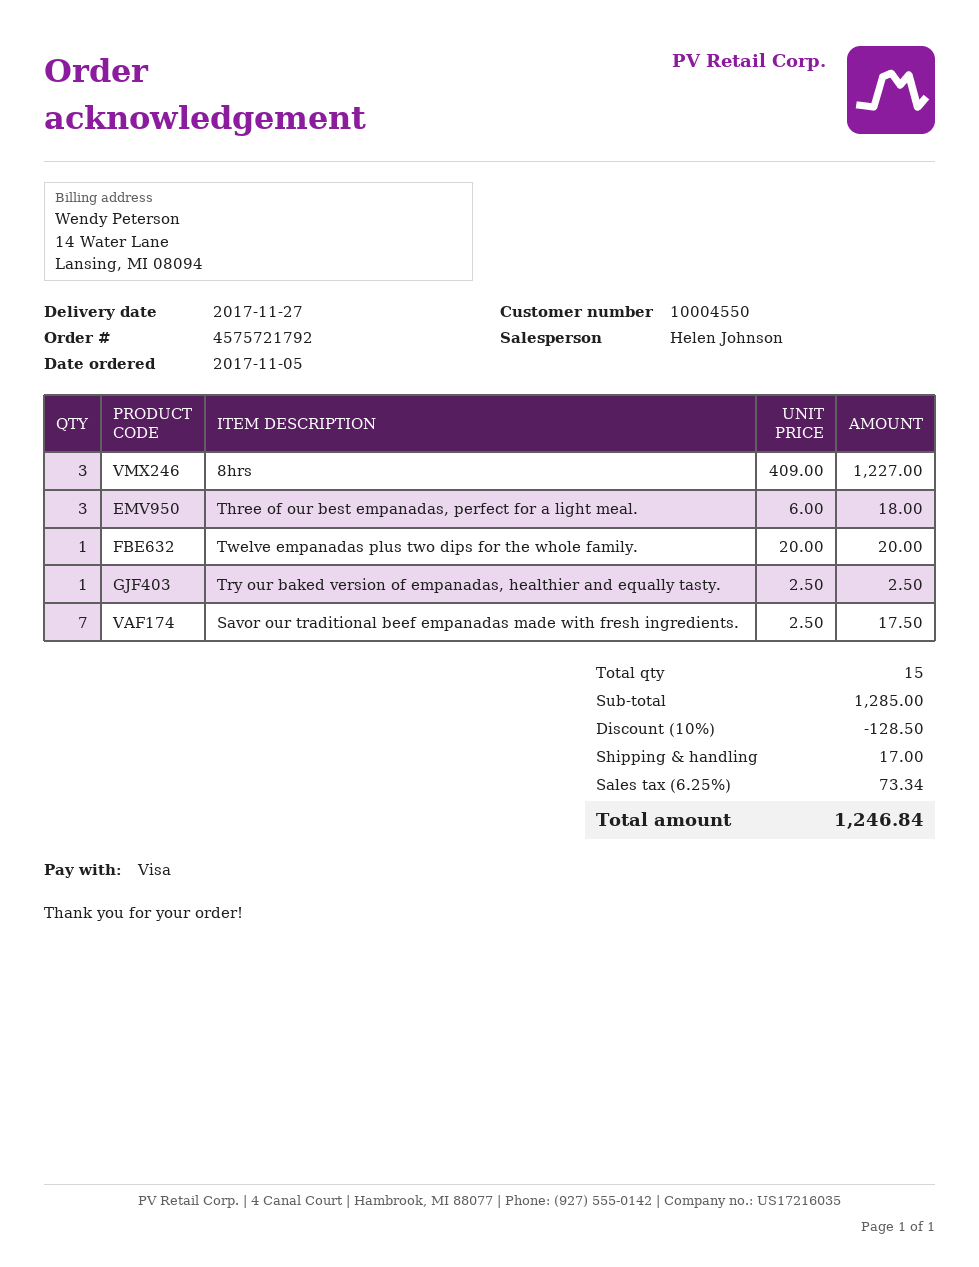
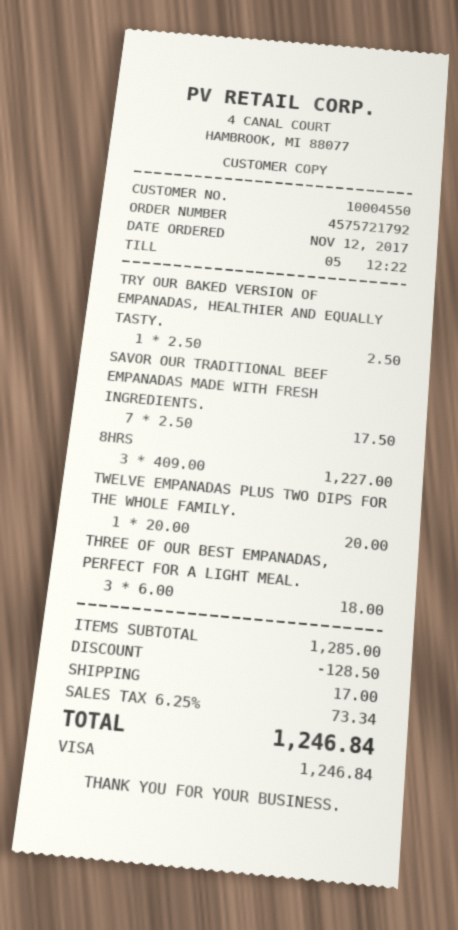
order date: 2017-11-05 -> 2017-11-12

